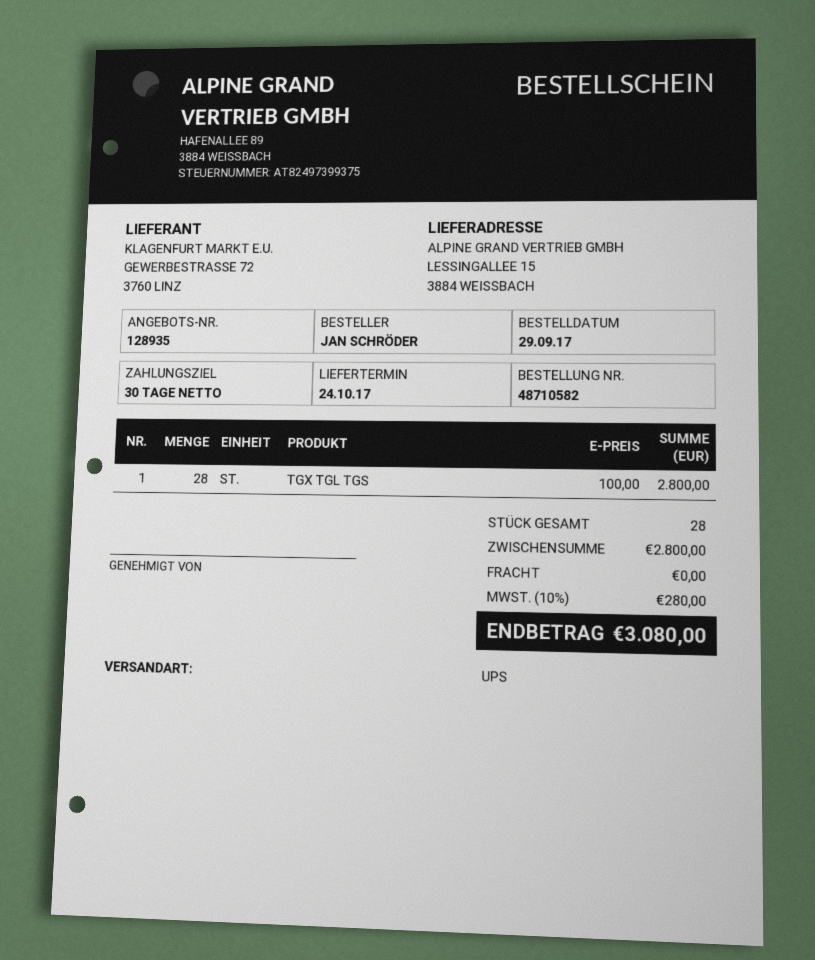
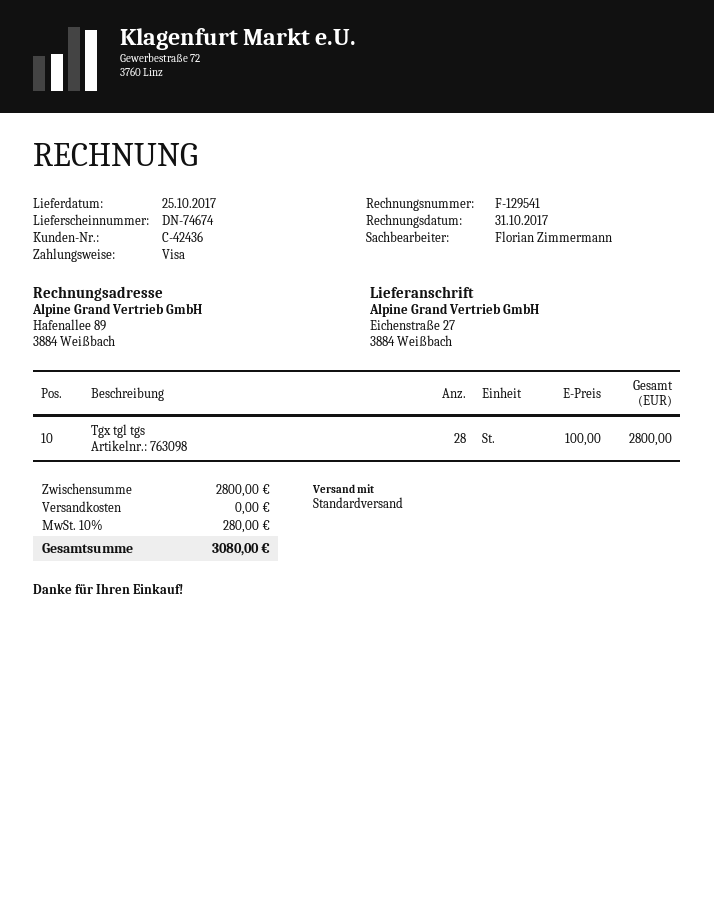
delivery date: 2017-10-24 -> 2017-10-25
shipping method: UPS -> standard
ship to: LESSINGALLEE 15, 3884 WEISSBACH -> Eichenstraße 27, 3884 Weißbach

